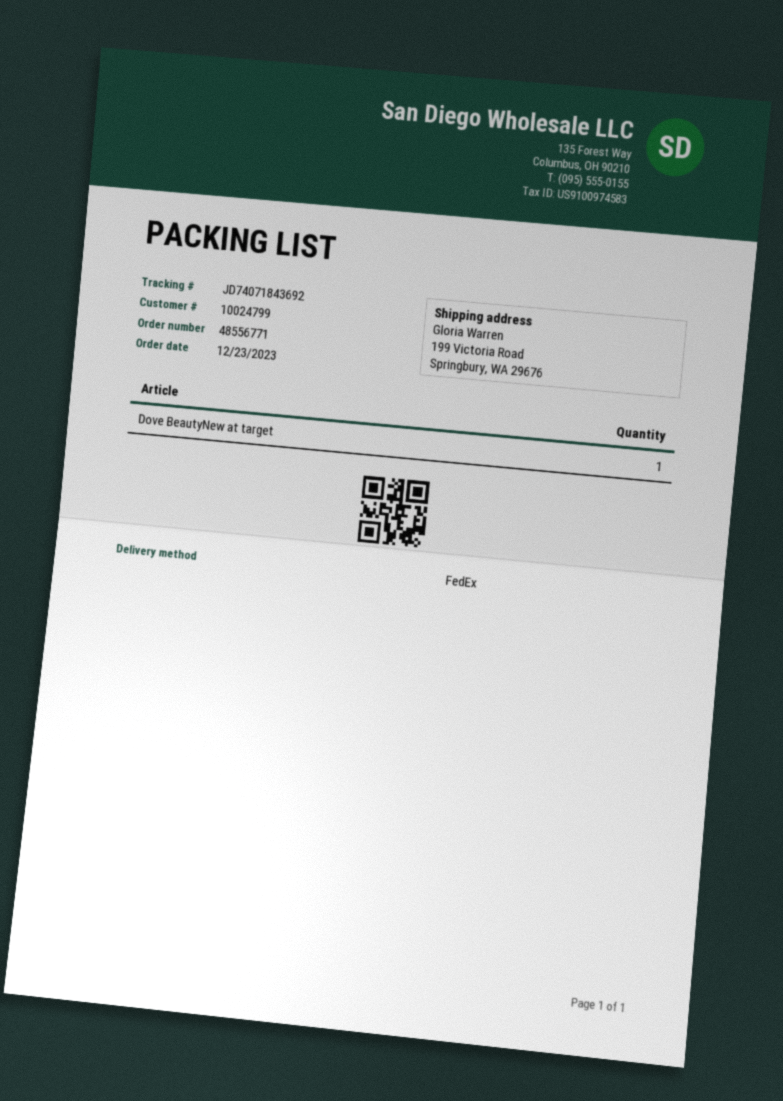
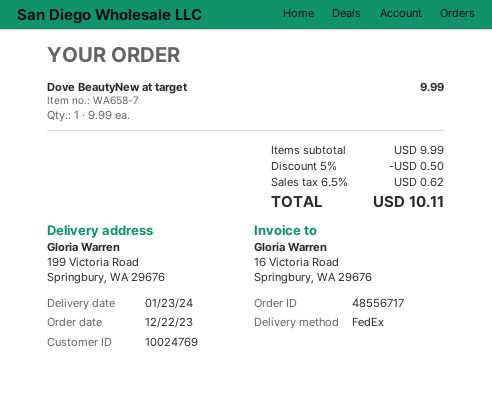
order number: 48556771 -> 48556717
order date: 2023-12-23 -> 2023-12-22
customer number: 10024799 -> 10024769

